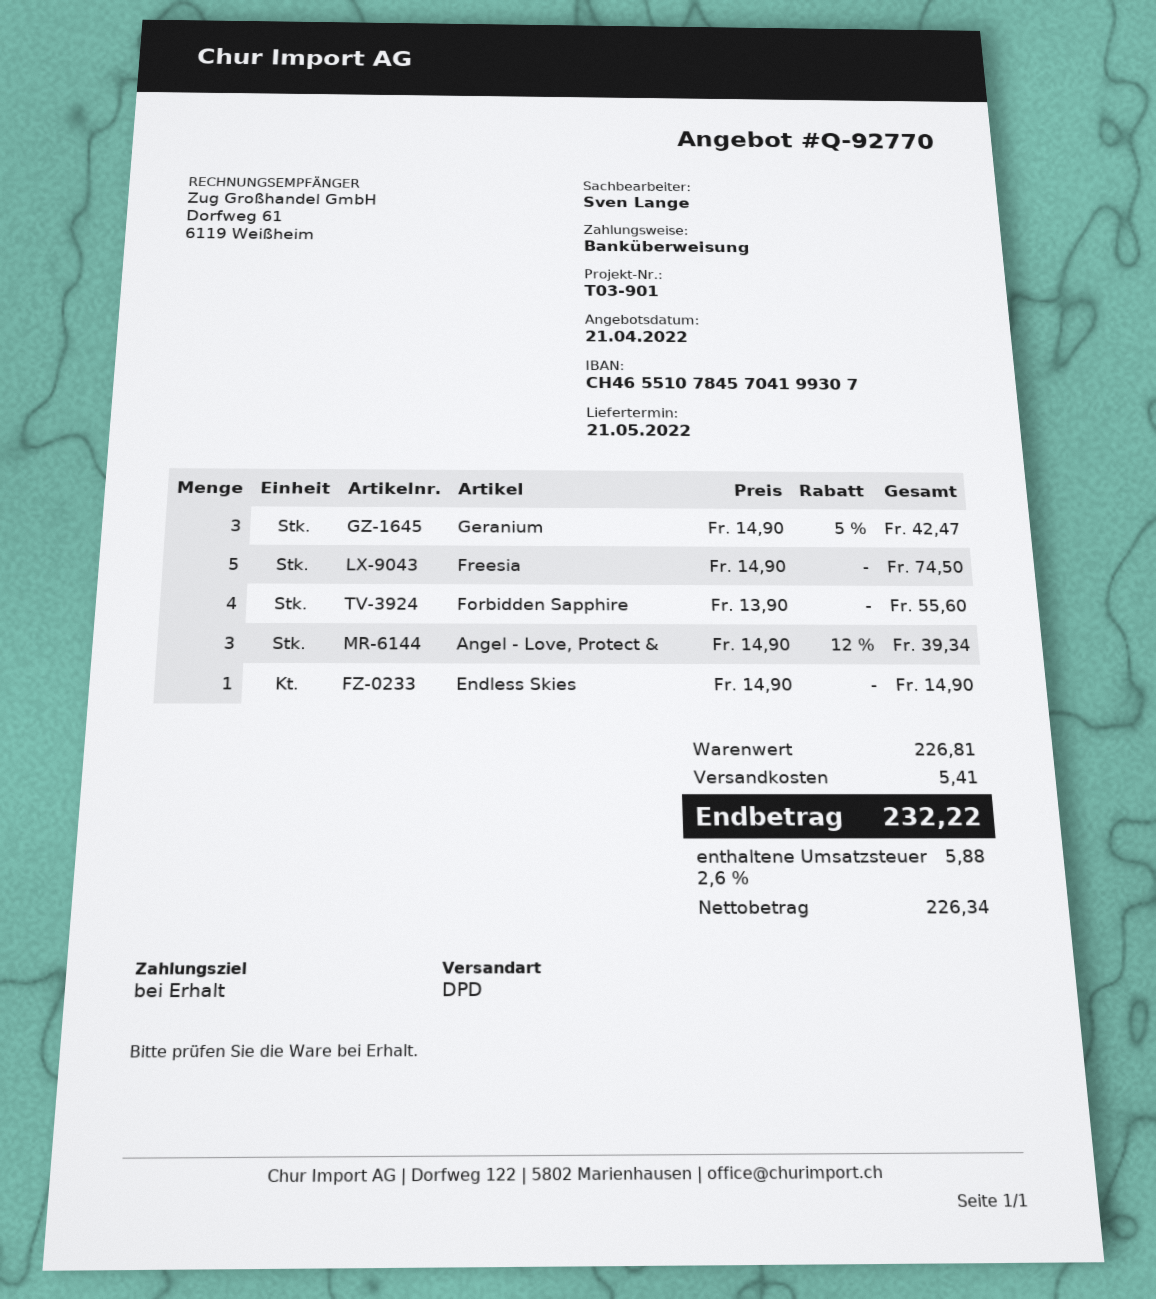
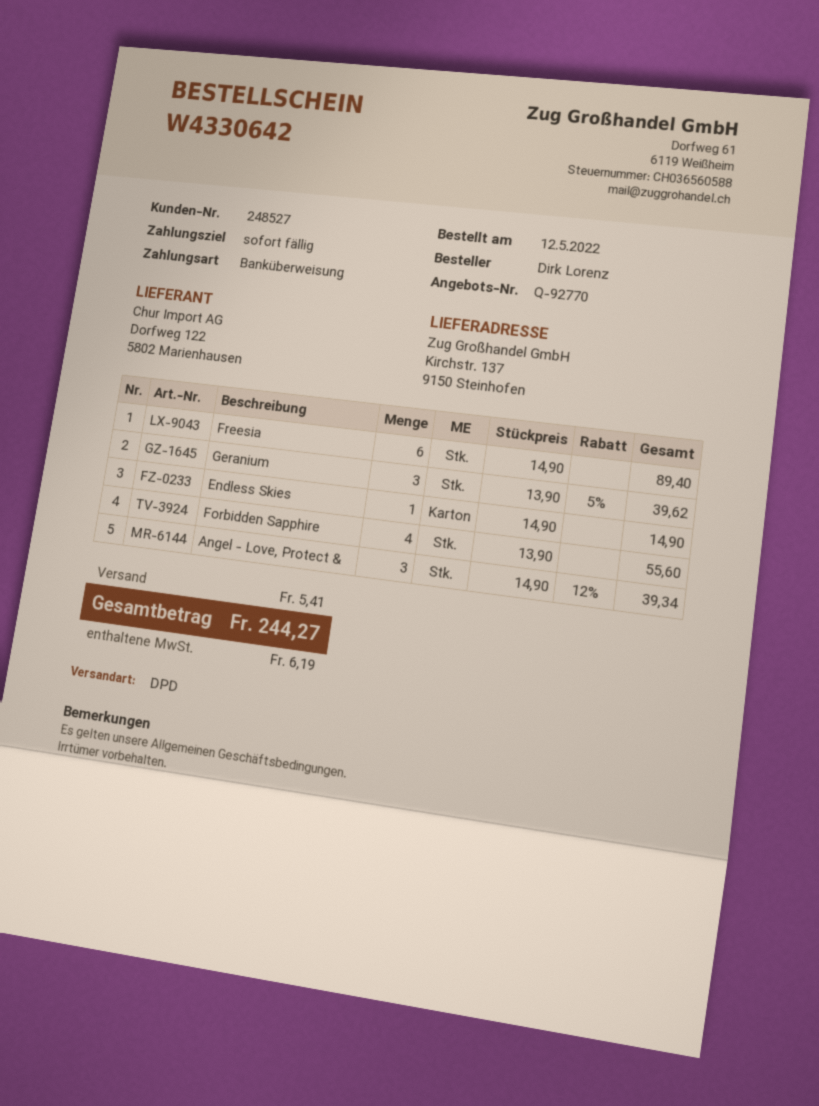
Geranium: 3 x 14.90 - 5% = 42.47 -> 3 x 13.90 - 5% = 39.62
Freesia: 5 x 14.90 = 74.50 -> 6 x 14.90 = 89.40
tax: 5.88 -> 6.19
total: 232.22 -> 244.27

